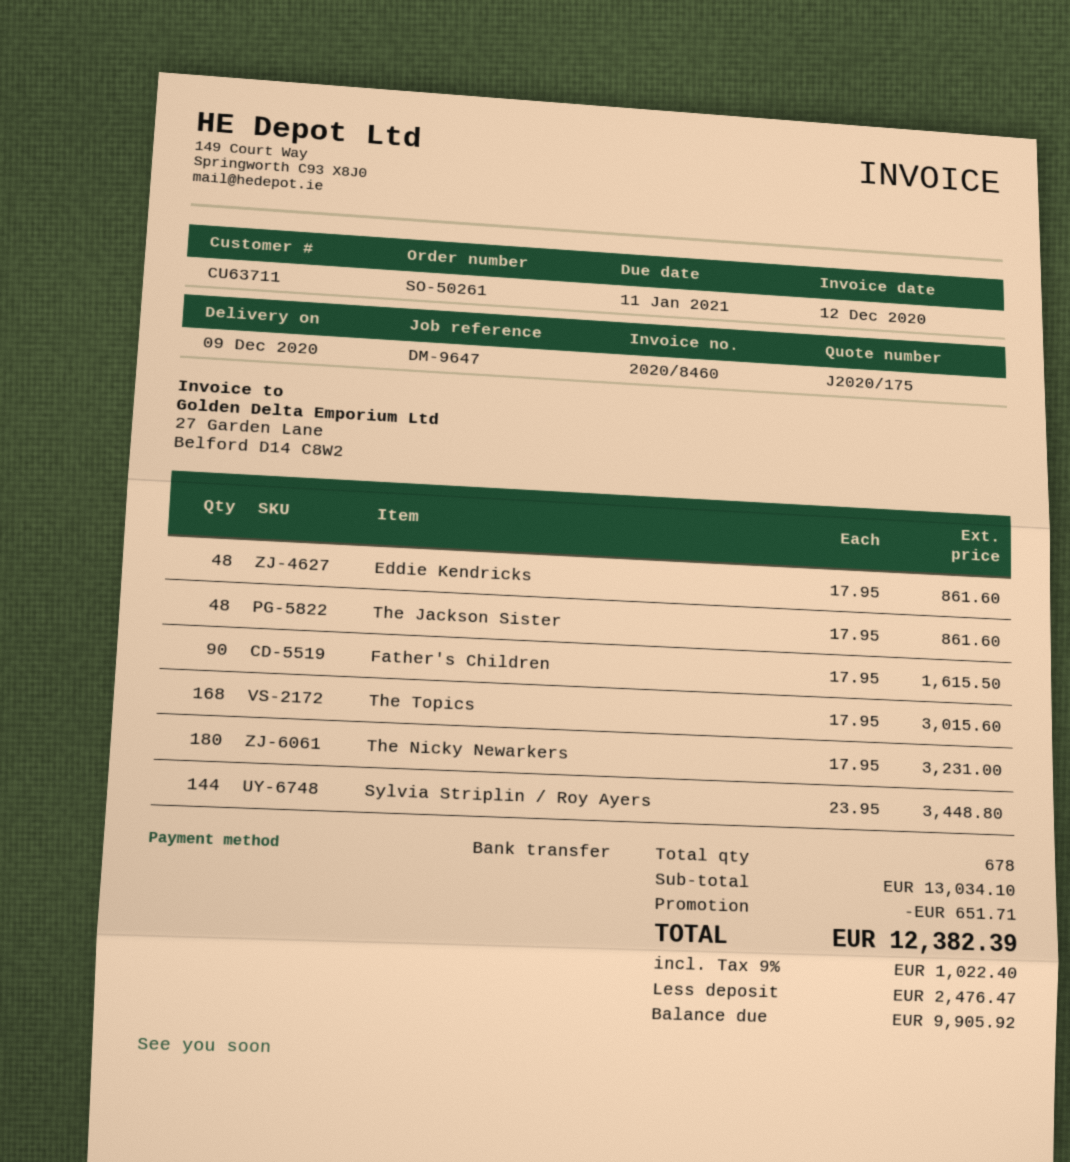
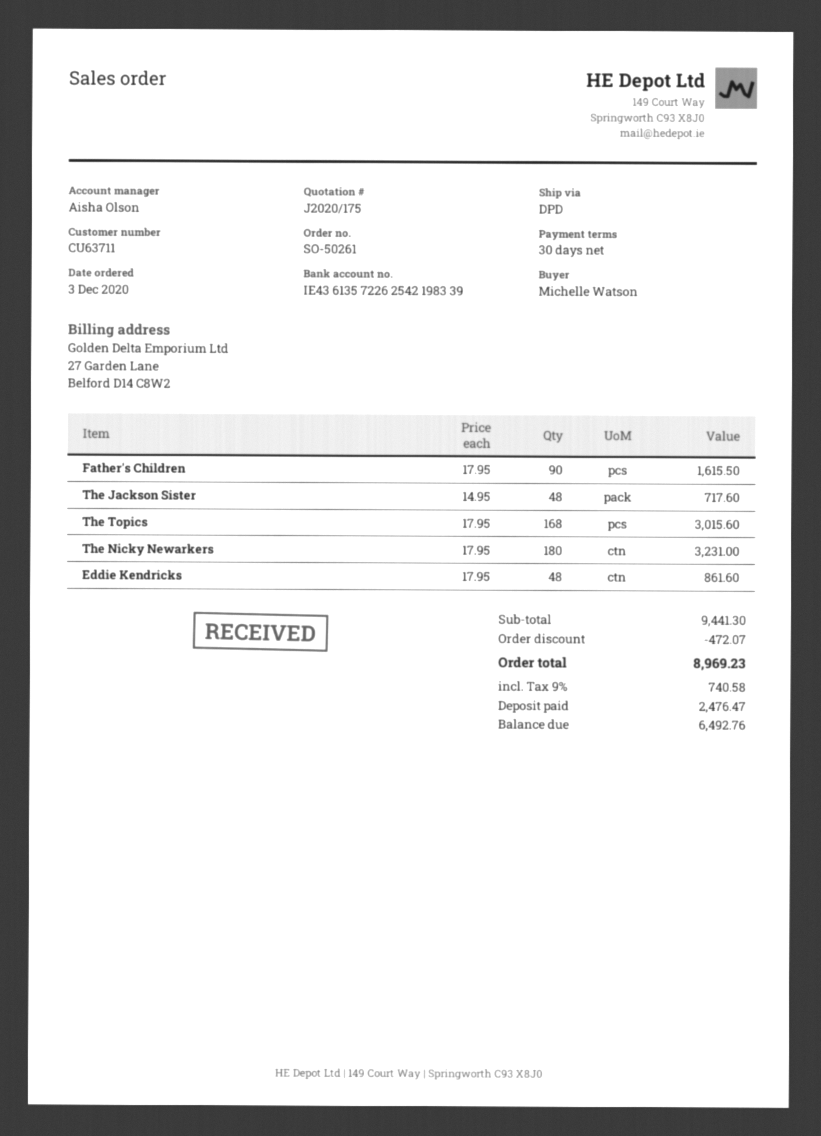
The Jackson Sister: 48 x 17.95 = 861.60 -> 48 x 14.95 = 717.60
Sylvia Striplin / Roy Ayers: 144 x 23.95 = 3448.80 -> none
subtotal: 13034.10 -> 9441.30
discount: 651.71 -> 472.07
tax: 9% = 1022.40 -> 9% = 740.58
total: 12382.39 -> 8969.23
balance: 9905.92 -> 6492.76

